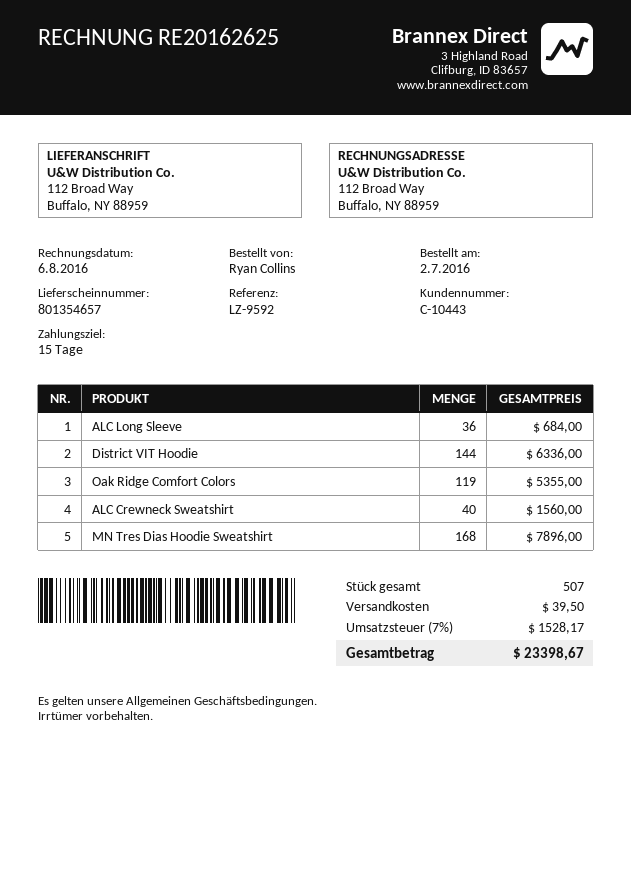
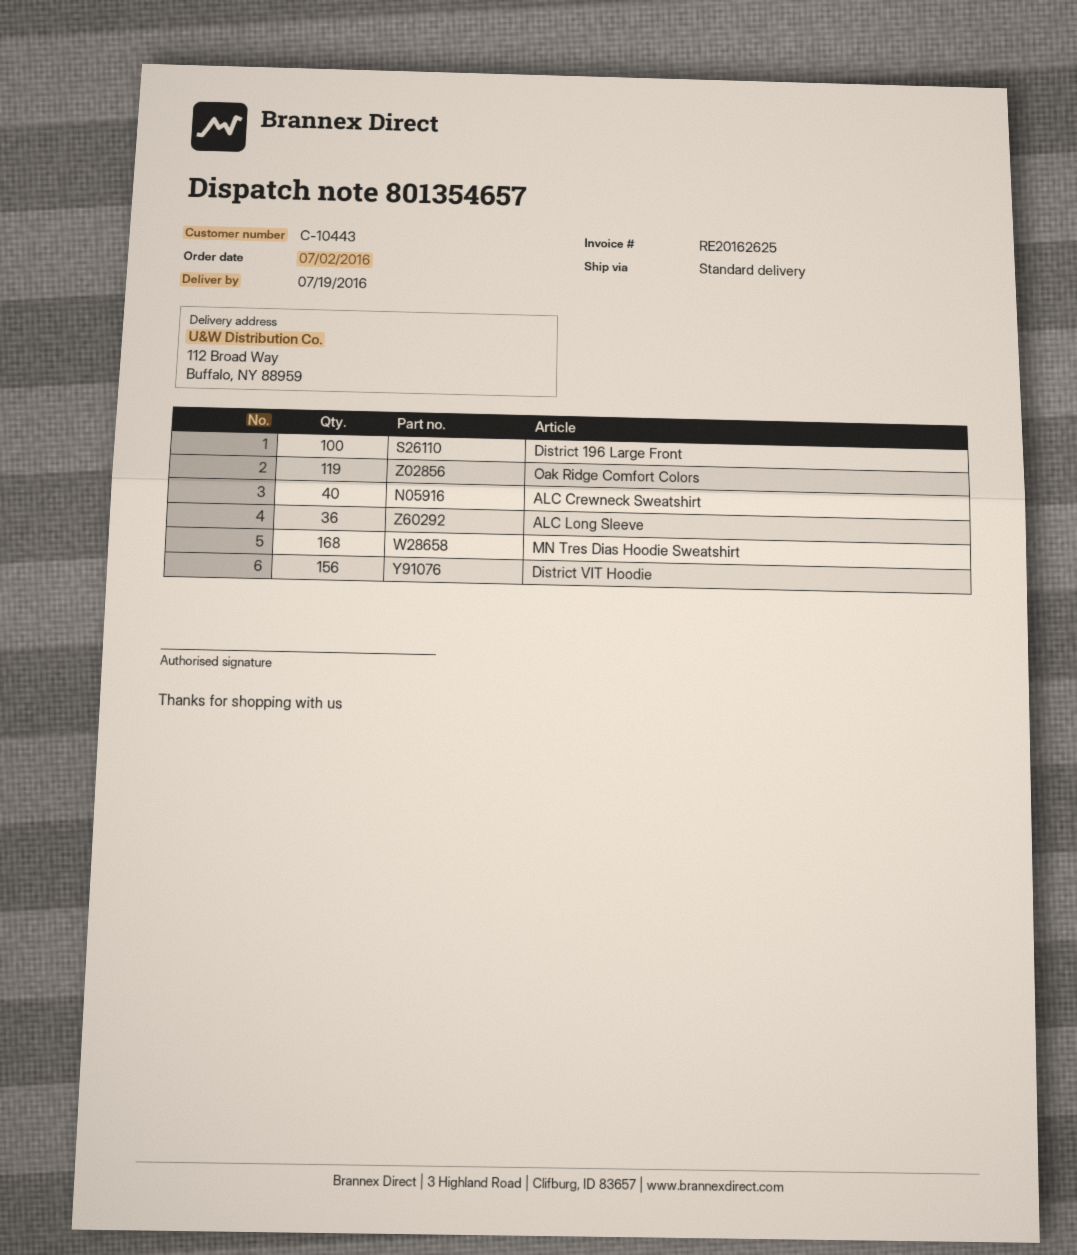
District VIT Hoodie: 144 -> 156
District 196 Large Front: none -> 100

